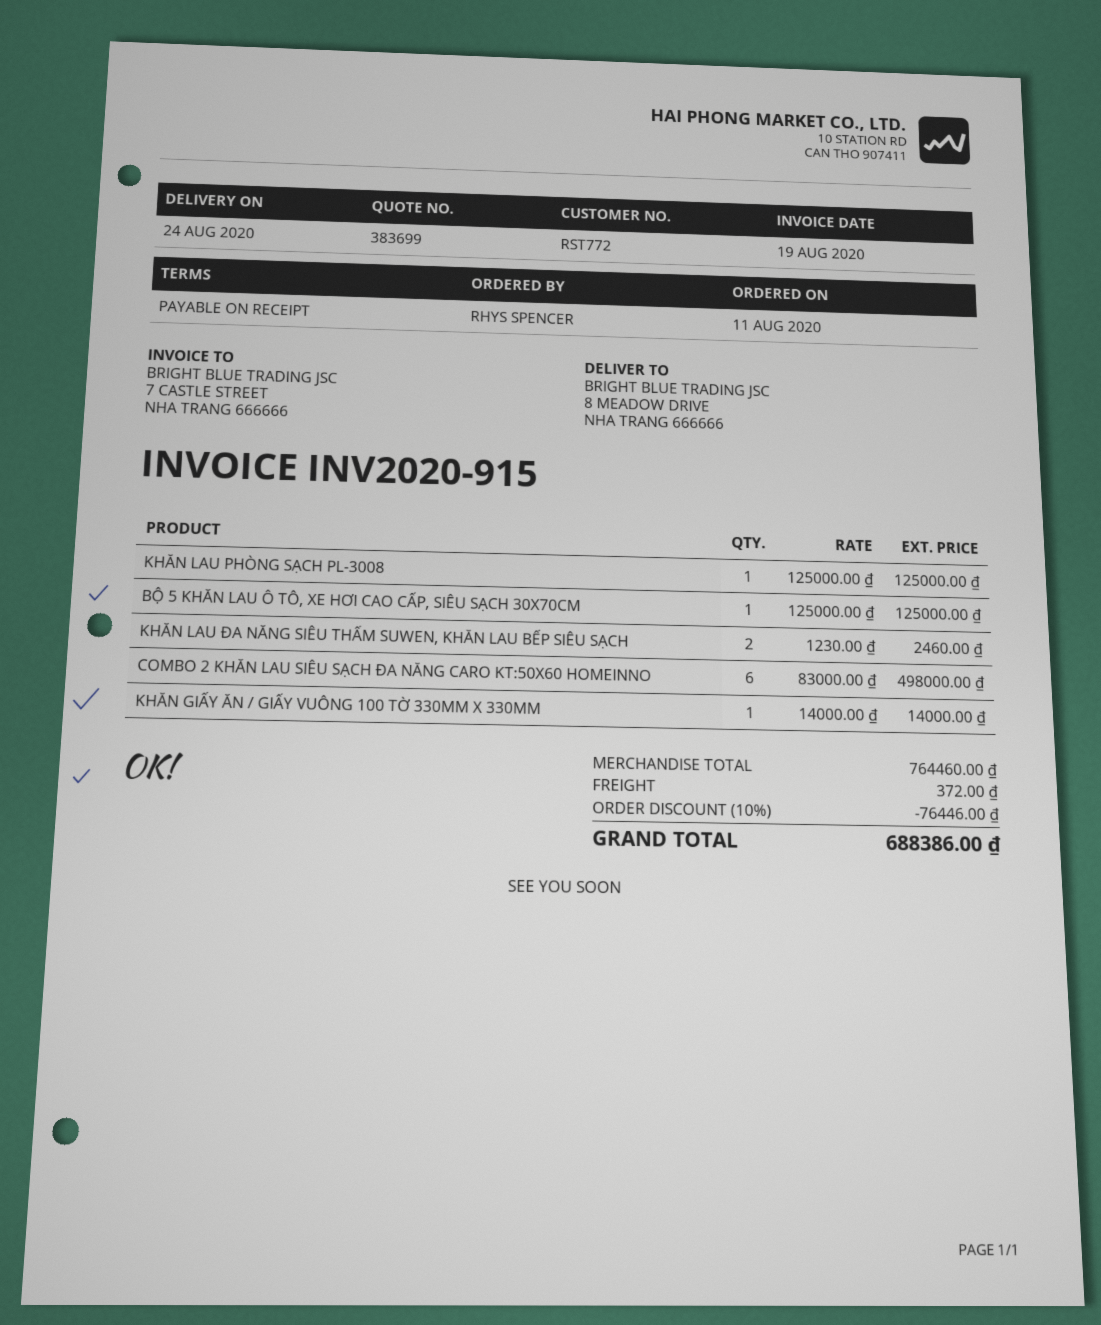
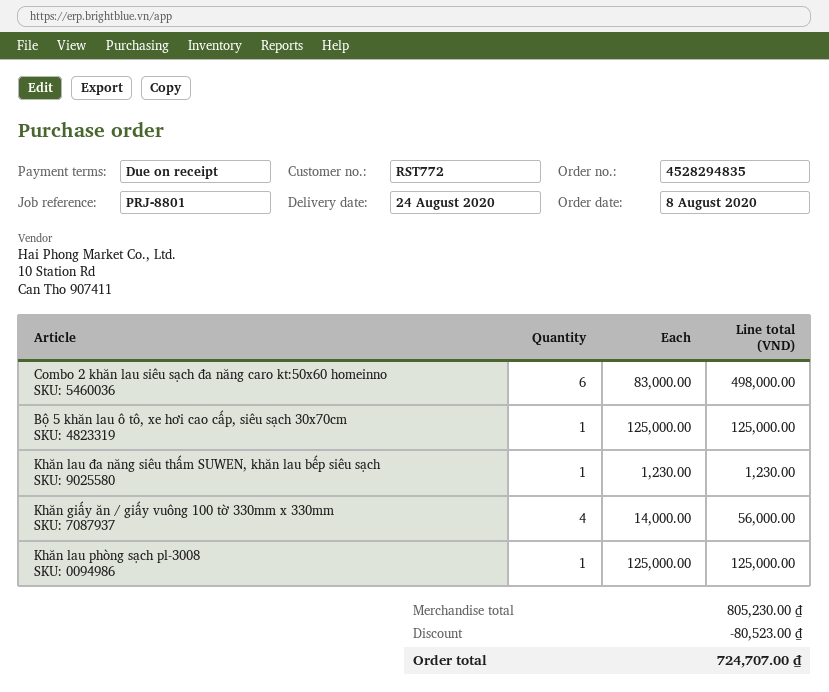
order date: 2020-08-11 -> 2020-08-08
KHĂN LAU ĐA NĂNG SIÊU THẤM SUWEN, KHĂN LAU BẾP SIÊU SẠCH: 2 x 1230.00 = 2460.00 -> 1 x 1230.00 = 1230.00
KHĂN GIẤY ĂN / GIẤY VUÔNG 100 TỜ 330MM X 330MM: 1 x 14000.00 = 14000.00 -> 4 x 14000.00 = 56000.00
subtotal: 764460.00 -> 805230.00
discount: 76446.00 -> 80523.00
shipping: 372.00 -> none
total: 688386.00 -> 724707.00

